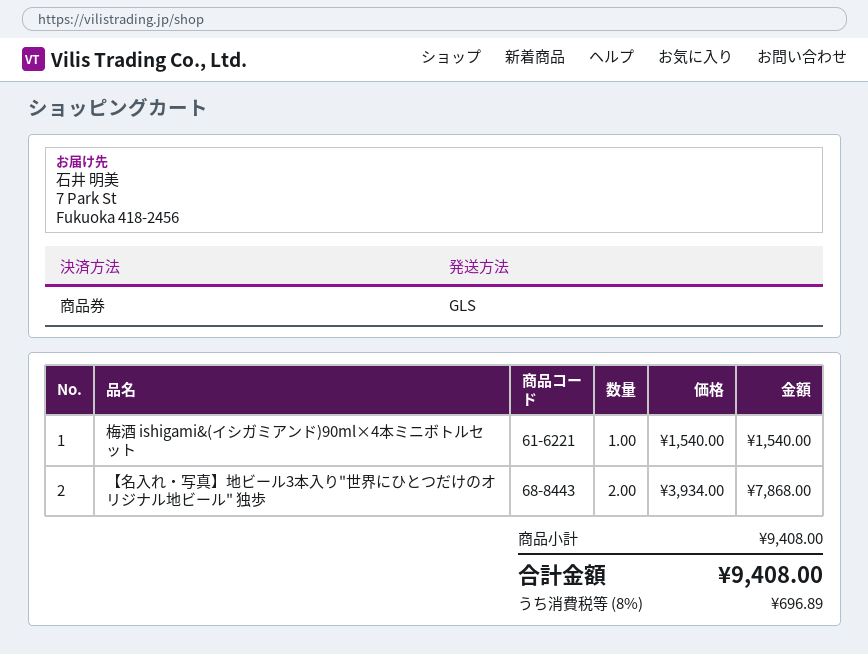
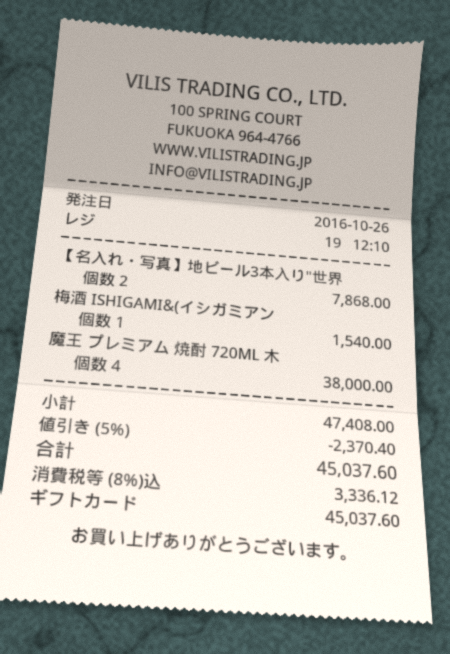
魔王 プレミアム 焼酎 720ML 木: none -> 4 for 38000.00
subtotal: 9408.00 -> 47408.00
discount: none -> 5% = 2370.40
tax: 8% = 696.89 -> 8% = 3336.12
total: 9408.00 -> 45037.60

